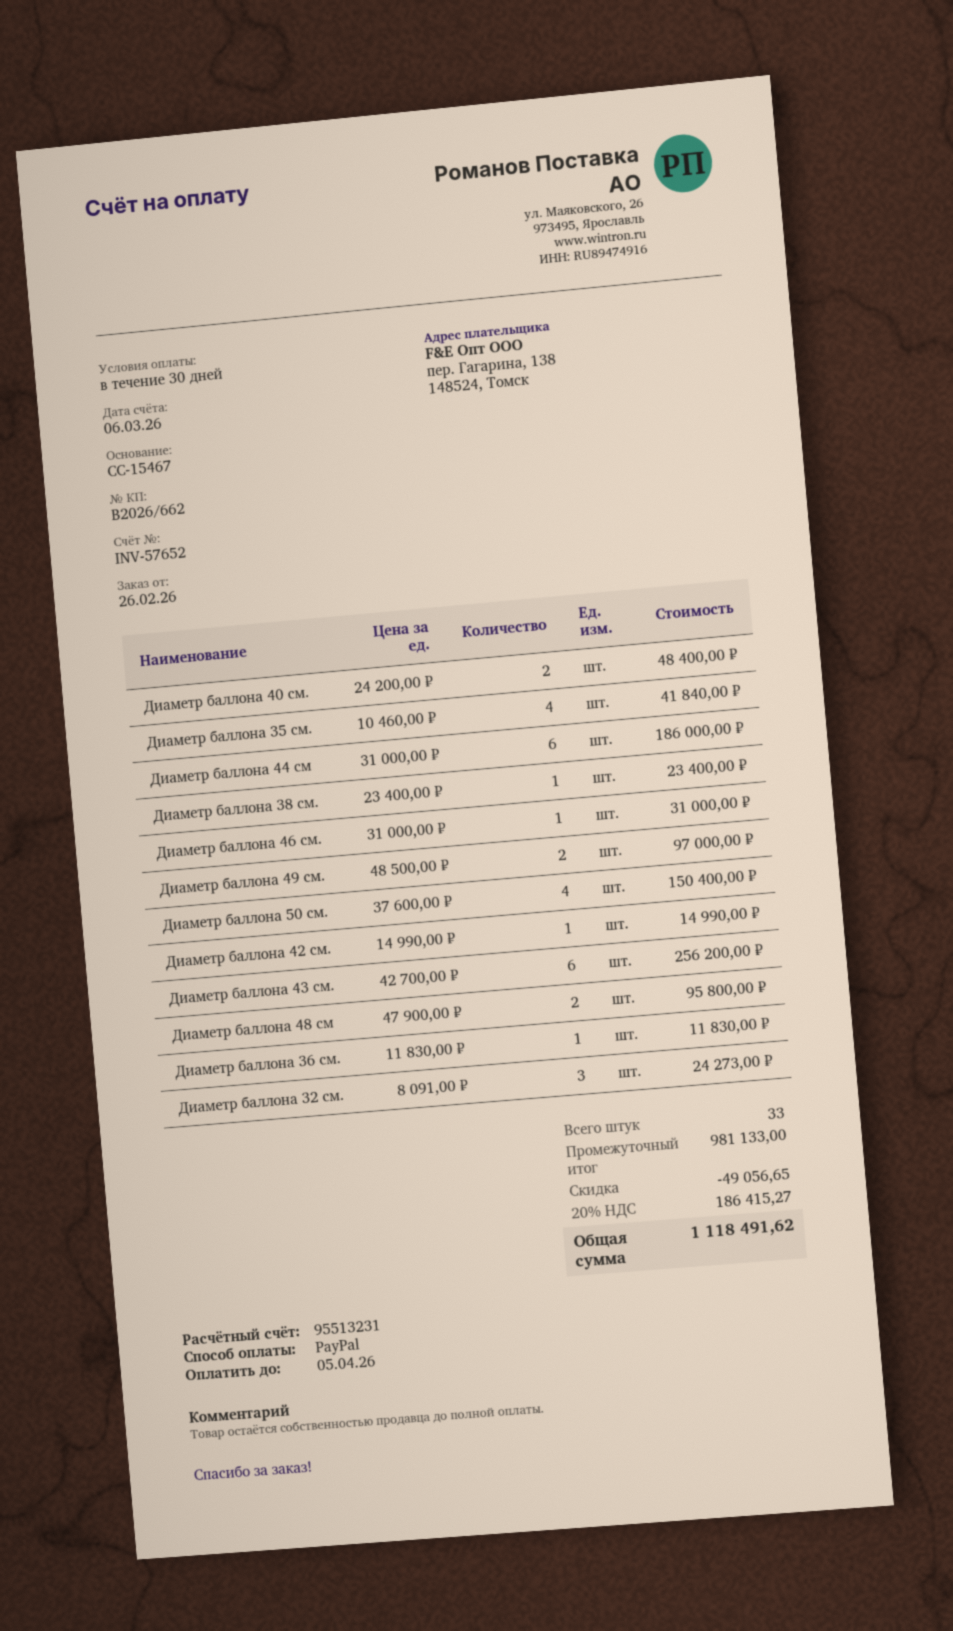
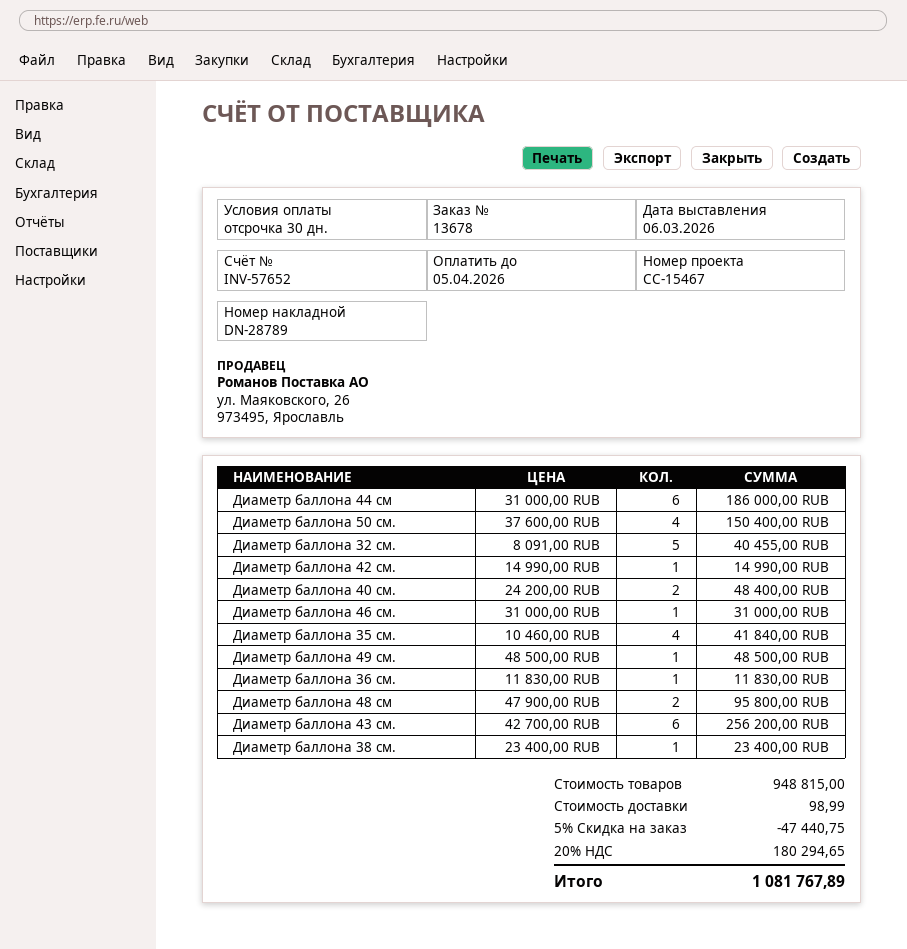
Диаметр баллона 49 см.: 2 x 48500.00 = 97000.00 -> 1 x 48500.00 = 48500.00
Диаметр баллона 32 см.: 3 x 8091.00 = 24273.00 -> 5 x 8091.00 = 40455.00
subtotal: 981133.00 -> 948815.00
discount: 49056.65 -> 47440.75
shipping: none -> 98.99
tax: 20% = 186415.27 -> 20% = 180294.65
total: 1118491.62 -> 1081767.89

